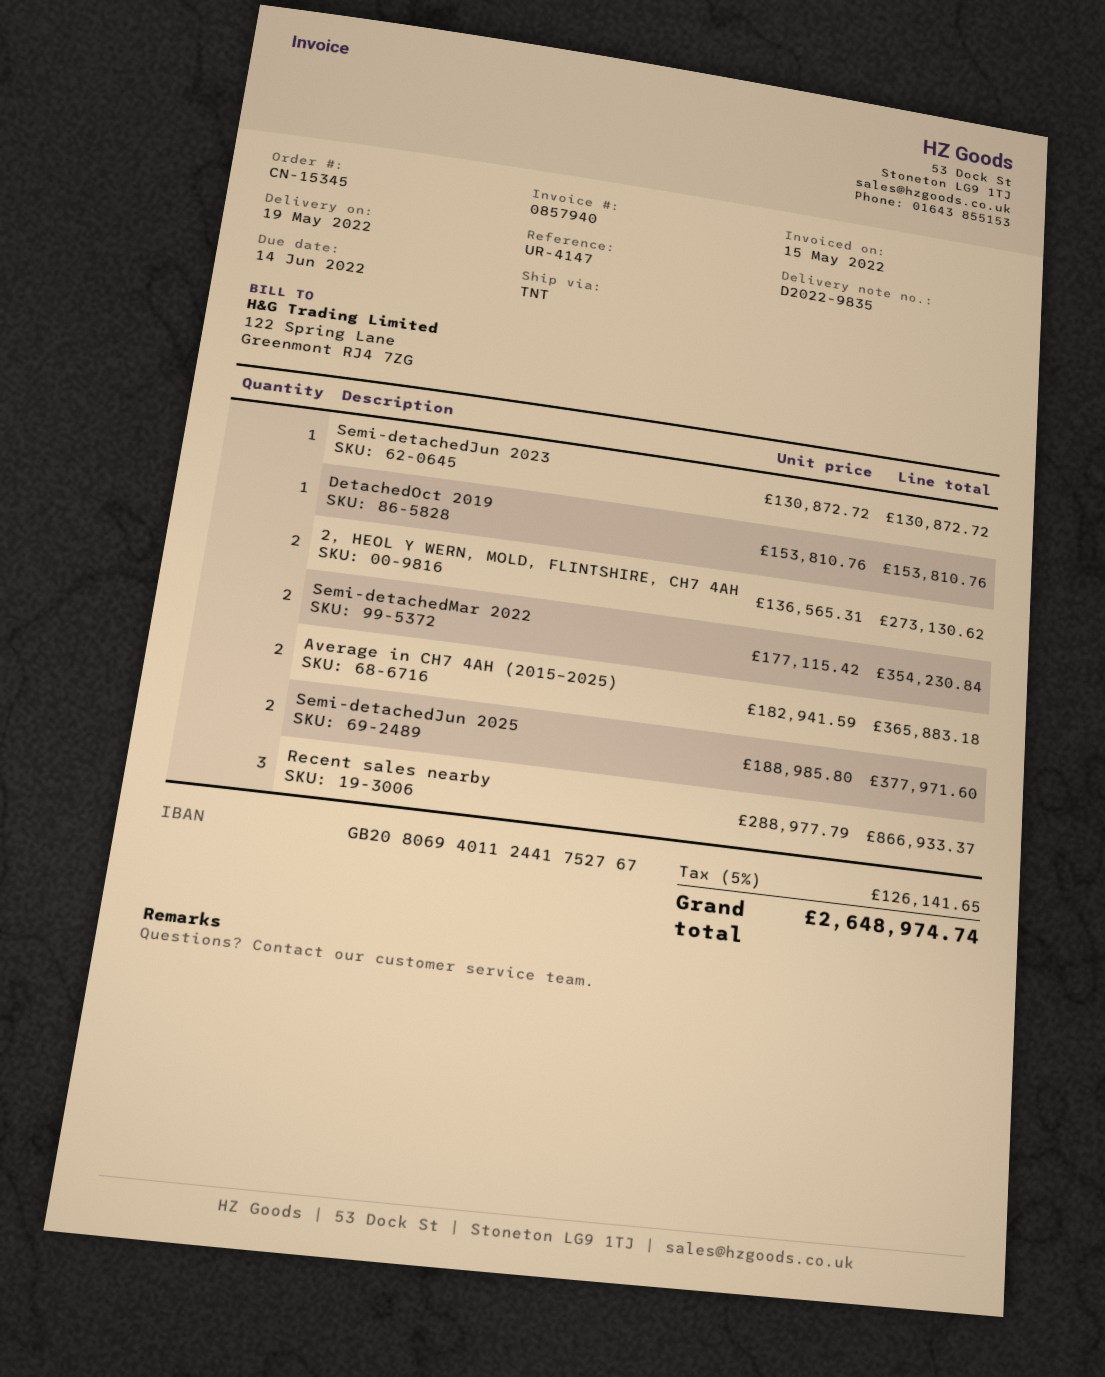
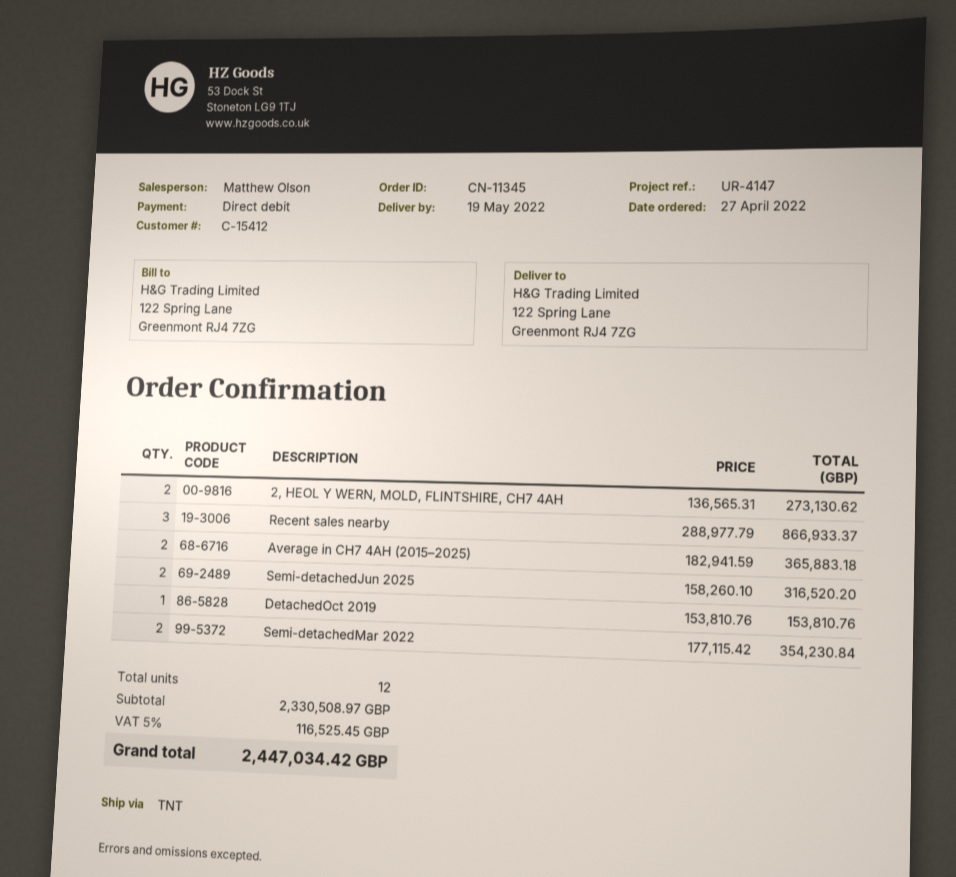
order number: CN-15345 -> CN-11345
Semi-detachedJun 2023: 1 x 130872.72 = 130872.72 -> none
Semi-detachedJun 2025: 2 x 188985.80 = 377971.60 -> 2 x 158260.10 = 316520.20
tax: 5% = 126141.65 -> 5% = 116525.45
total: 2648974.74 -> 2447034.42

